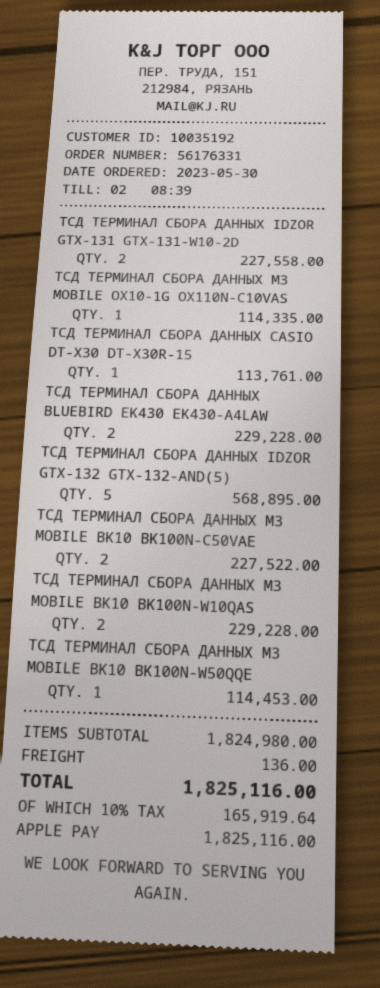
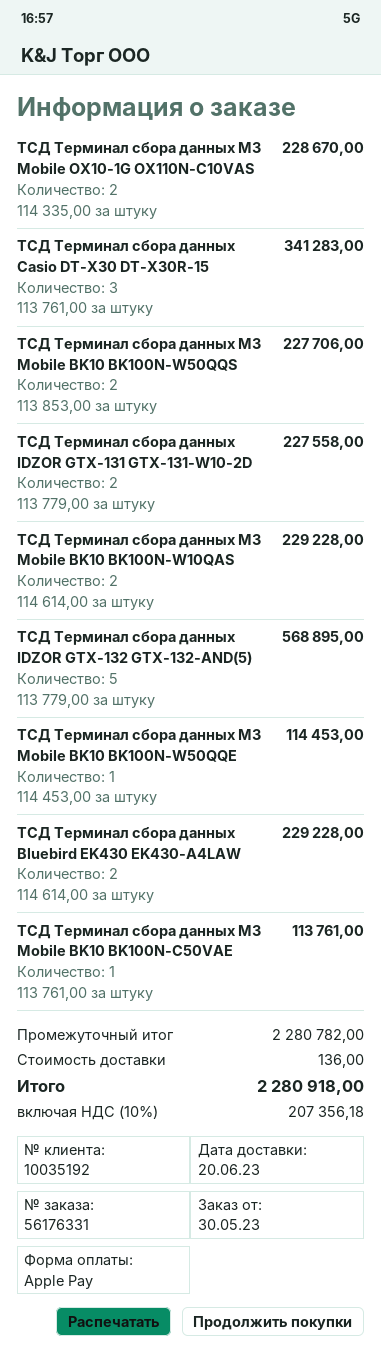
ТСД ТЕРМИНАЛ СБОРА ДАННЫХ M3 MOBILE OX10-1G OX110N-C10VAS: 1 for 114335.00 -> 2 for 228670.00
ТСД ТЕРМИНАЛ СБОРА ДАННЫХ CASIO DT-X30 DT-X30R-15: 1 for 113761.00 -> 3 for 341283.00
ТСД ТЕРМИНАЛ СБОРА ДАННЫХ M3 MOBILE BK10 BK100N-C50VAE: 2 for 227522.00 -> 1 for 113761.00
ТСД Терминал сбора данных M3 Mobile BK10 BK100N-W50QQS: none -> 2 for 227706.00
subtotal: 1824980.00 -> 2280782.00
tax: 10% = 165919.64 -> 10% = 207356.18
total: 1825116.00 -> 2280918.00

